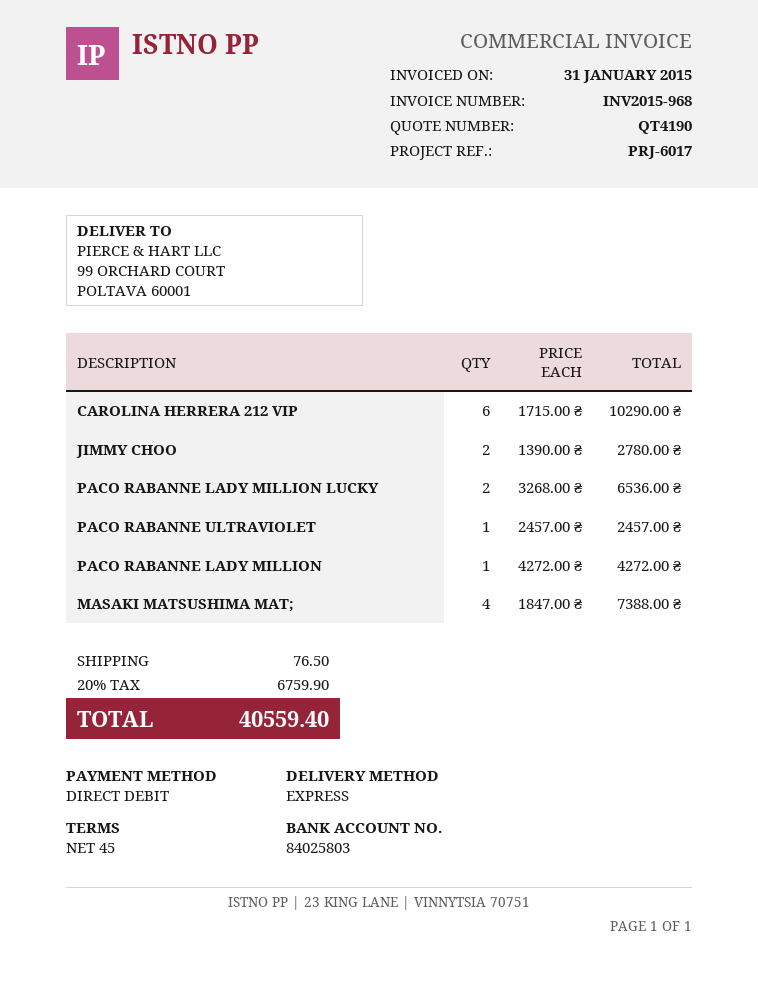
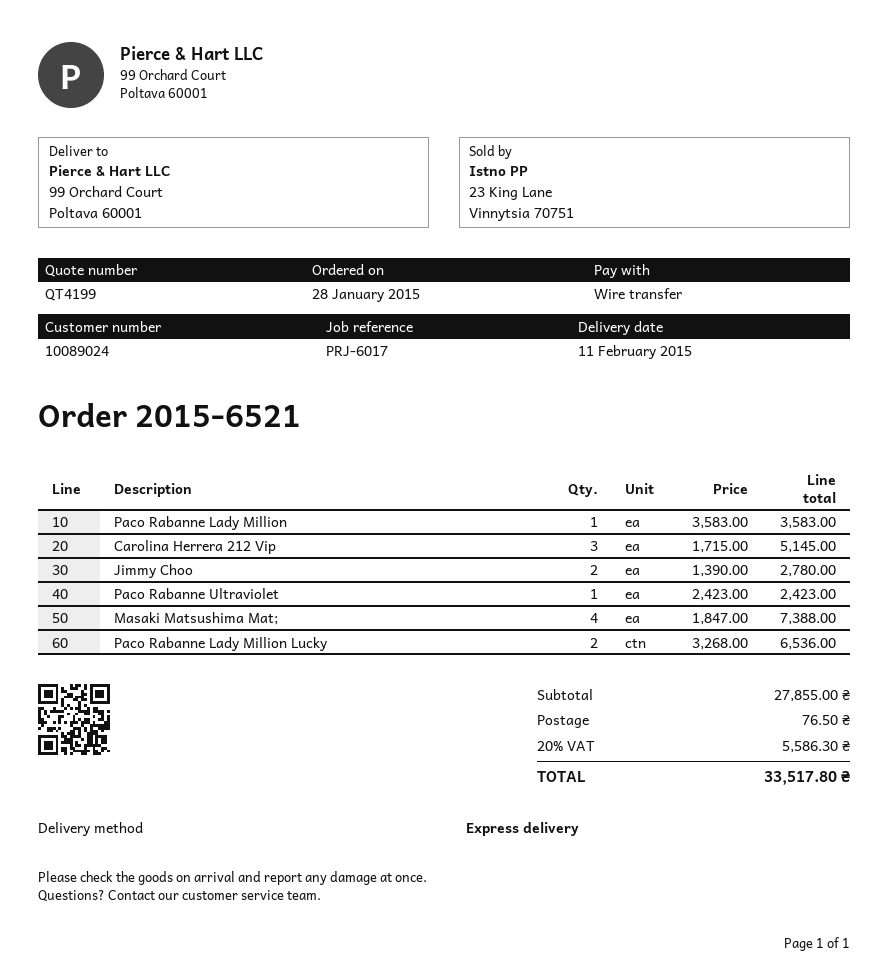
quote number: QT4190 -> QT4199
payment method: direct debit -> bank transfer
CAROLINA HERRERA 212 VIP: 6 x 1715.00 = 10290.00 -> 3 x 1715.00 = 5145.00
PACO RABANNE ULTRAVIOLET: 1 x 2457.00 = 2457.00 -> 1 x 2423.00 = 2423.00
PACO RABANNE LADY MILLION: 1 x 4272.00 = 4272.00 -> 1 x 3583.00 = 3583.00
tax: 20% = 6759.90 -> 20% = 5586.30
total: 40559.40 -> 33517.80

